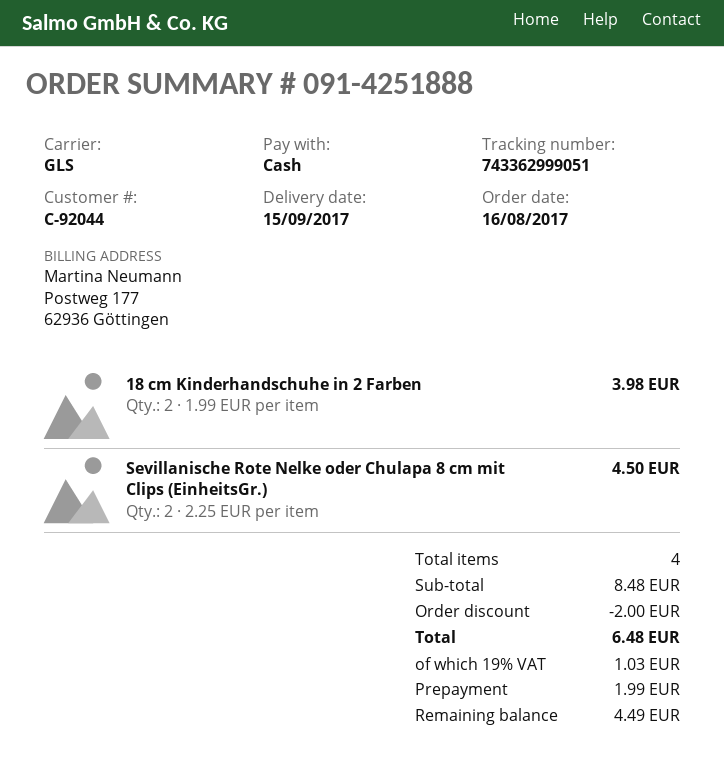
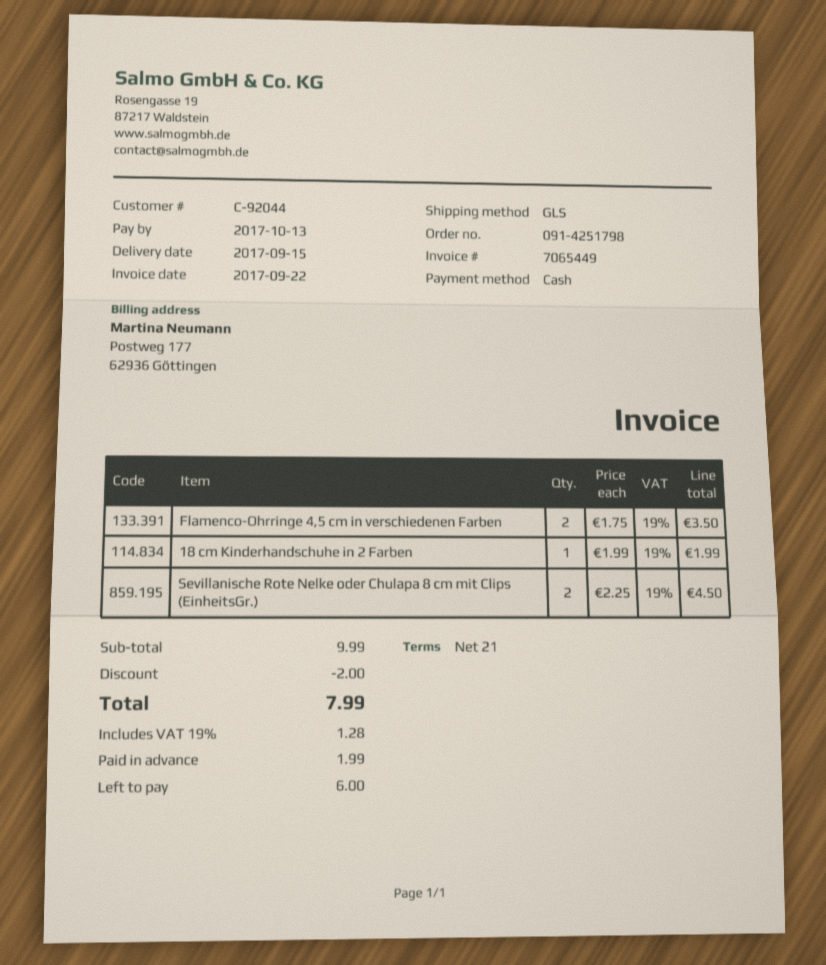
order number: 091-4251888 -> 091-4251798
18 cm Kinderhandschuhe in 2 Farben: 2 x 1.99 = 3.98 -> 1 x 1.99 = 1.99
Flamenco-Ohrringe 4,5 cm in verschiedenen Farben: none -> 2 x 1.75 = 3.50
subtotal: 8.48 -> 9.99
tax: 19% = 1.03 -> 19% = 1.28
total: 6.48 -> 7.99
balance: 4.49 -> 6.00

